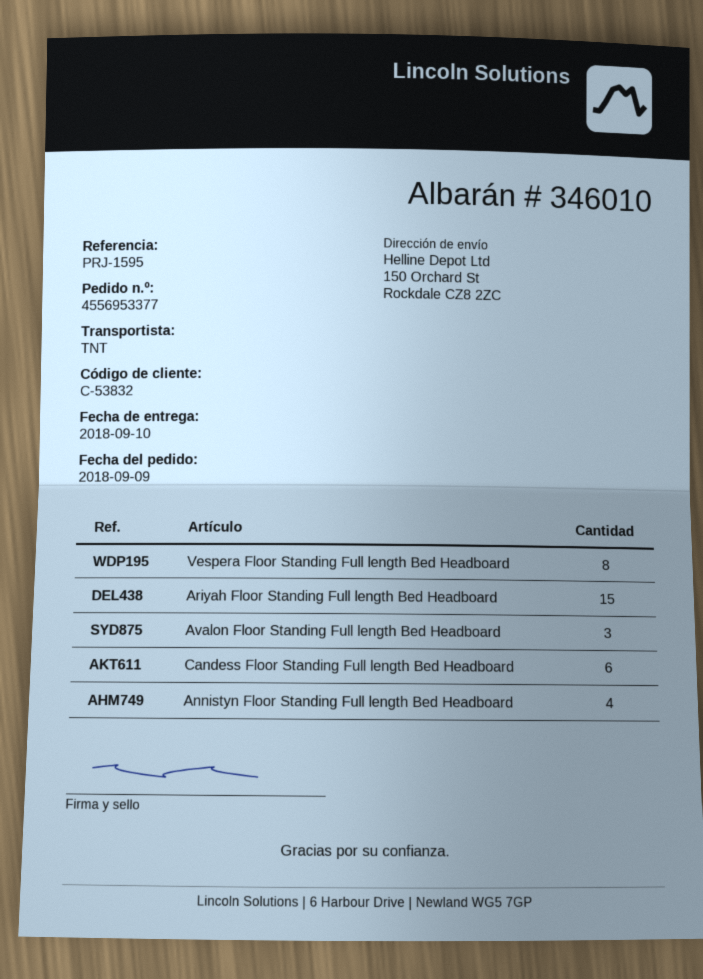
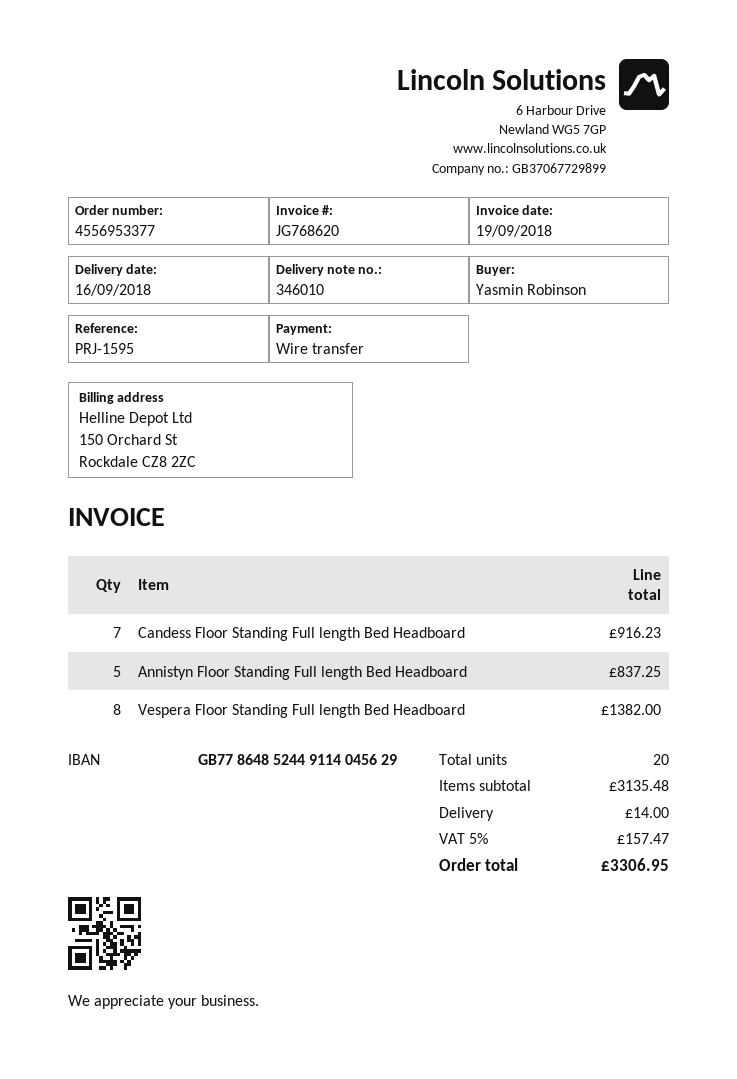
delivery date: 2018-09-10 -> 2018-09-16
Ariyah Floor Standing Full length Bed Headboard: 15 -> none
Avalon Floor Standing Full length Bed Headboard: 3 -> none
Candess Floor Standing Full length Bed Headboard: 6 -> 7
Annistyn Floor Standing Full length Bed Headboard: 4 -> 5

